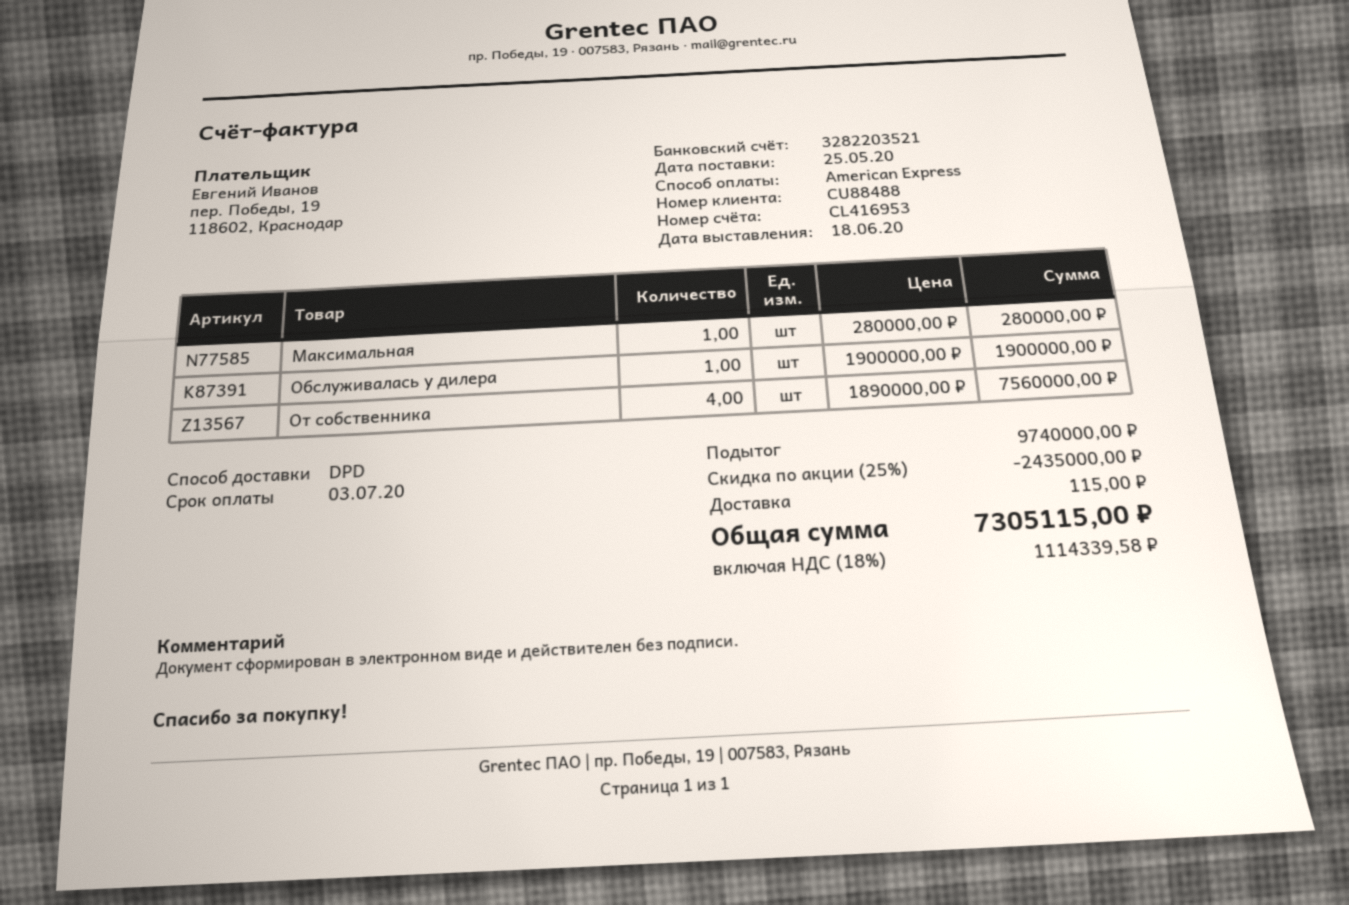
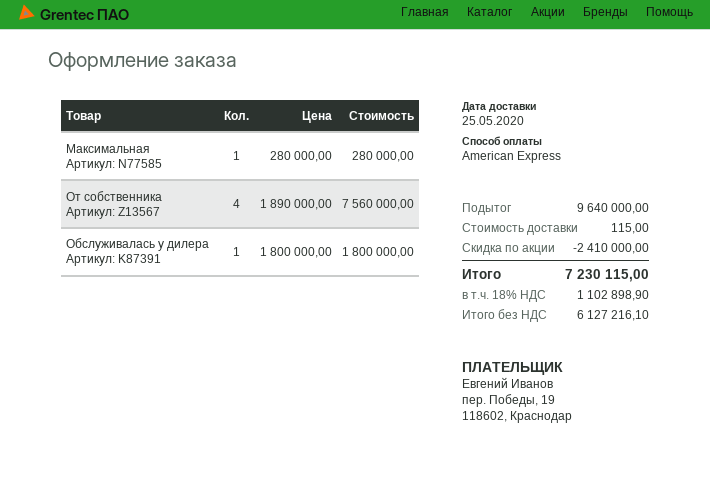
Обслуживалась у дилера: 1 x 1900000.00 = 1900000.00 -> 1 x 1800000.00 = 1800000.00
subtotal: 9740000.00 -> 9640000.00
discount: 2435000.00 -> 2410000.00
tax: 18% = 1114339.58 -> 18% = 1102898.90
total: 7305115.00 -> 7230115.00

